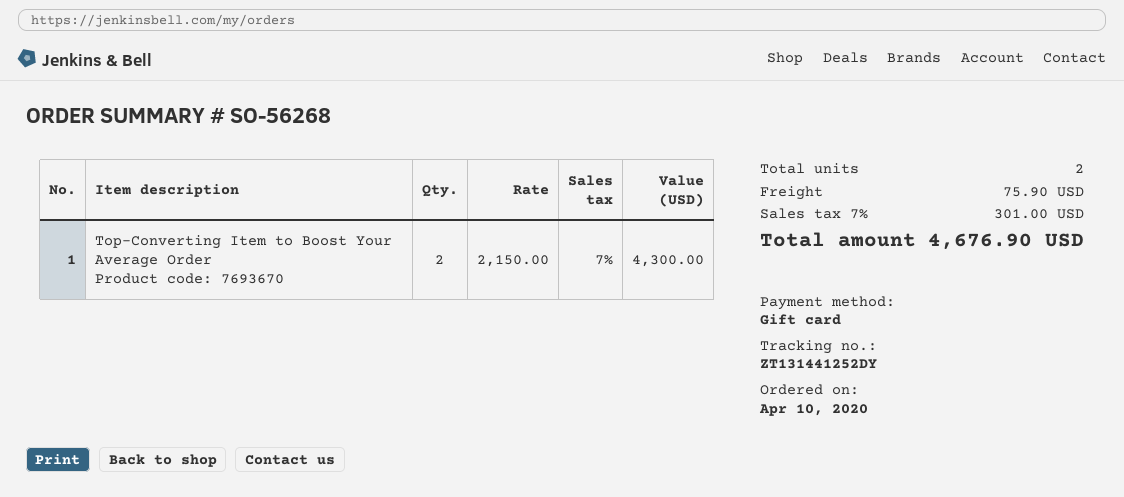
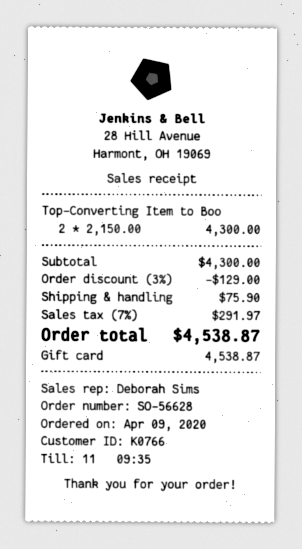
order number: SO-56268 -> SO-56628
order date: 2020-04-10 -> 2020-04-09
discount: none -> 3% = 129.00
tax: 7% = 301.00 -> 7% = 291.97
total: 4676.90 -> 4538.87

